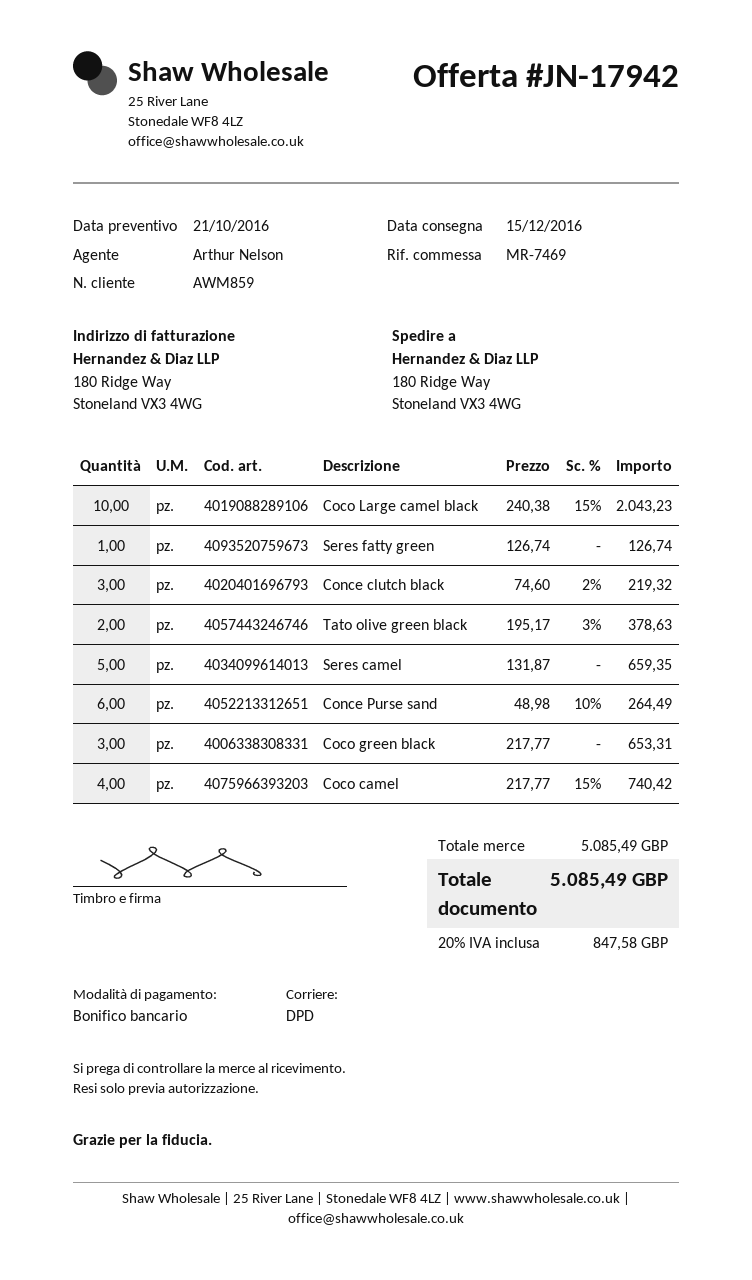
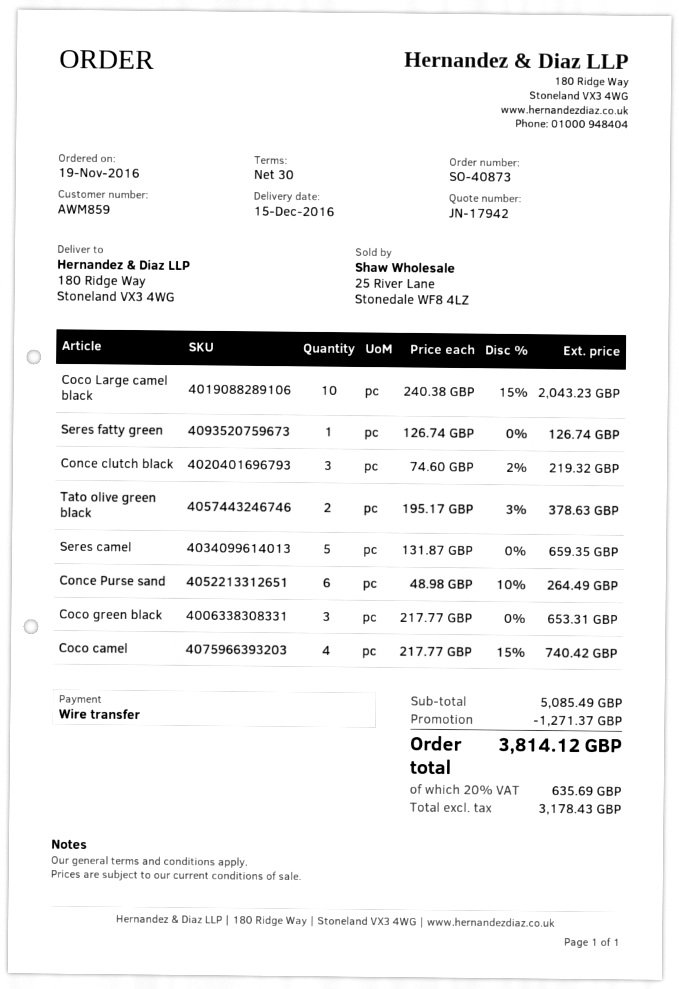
discount: none -> 1271.37
tax: 20% = 847.58 -> 20% = 635.69
total: 5085.49 -> 3814.12

